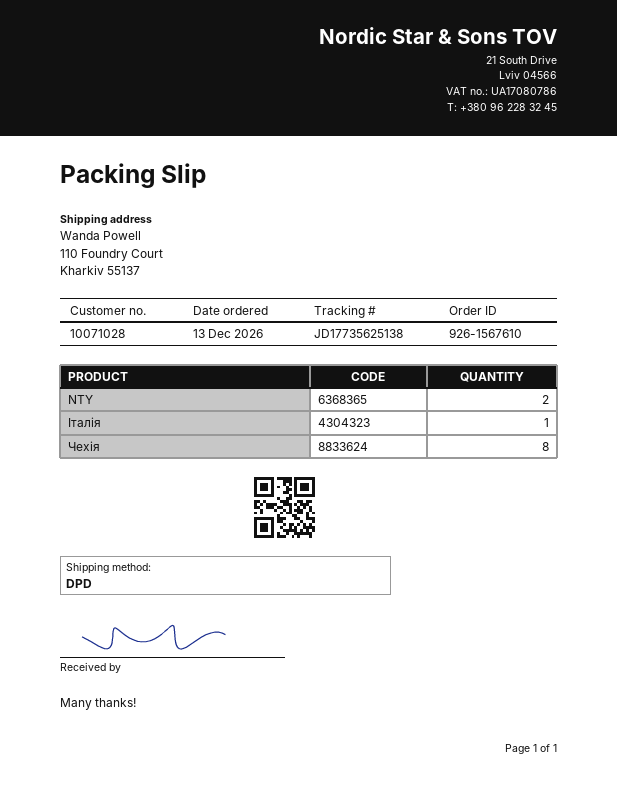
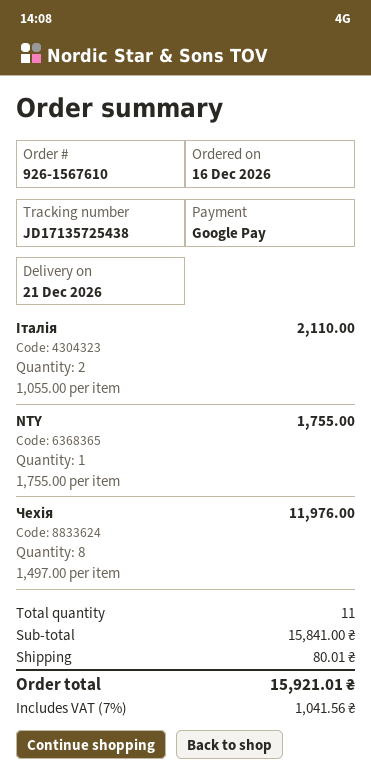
order date: 2026-12-13 -> 2026-12-16
tracking number: JD17735625138 -> JD17135725438
NTY: 2 -> 1
Італія: 1 -> 2

